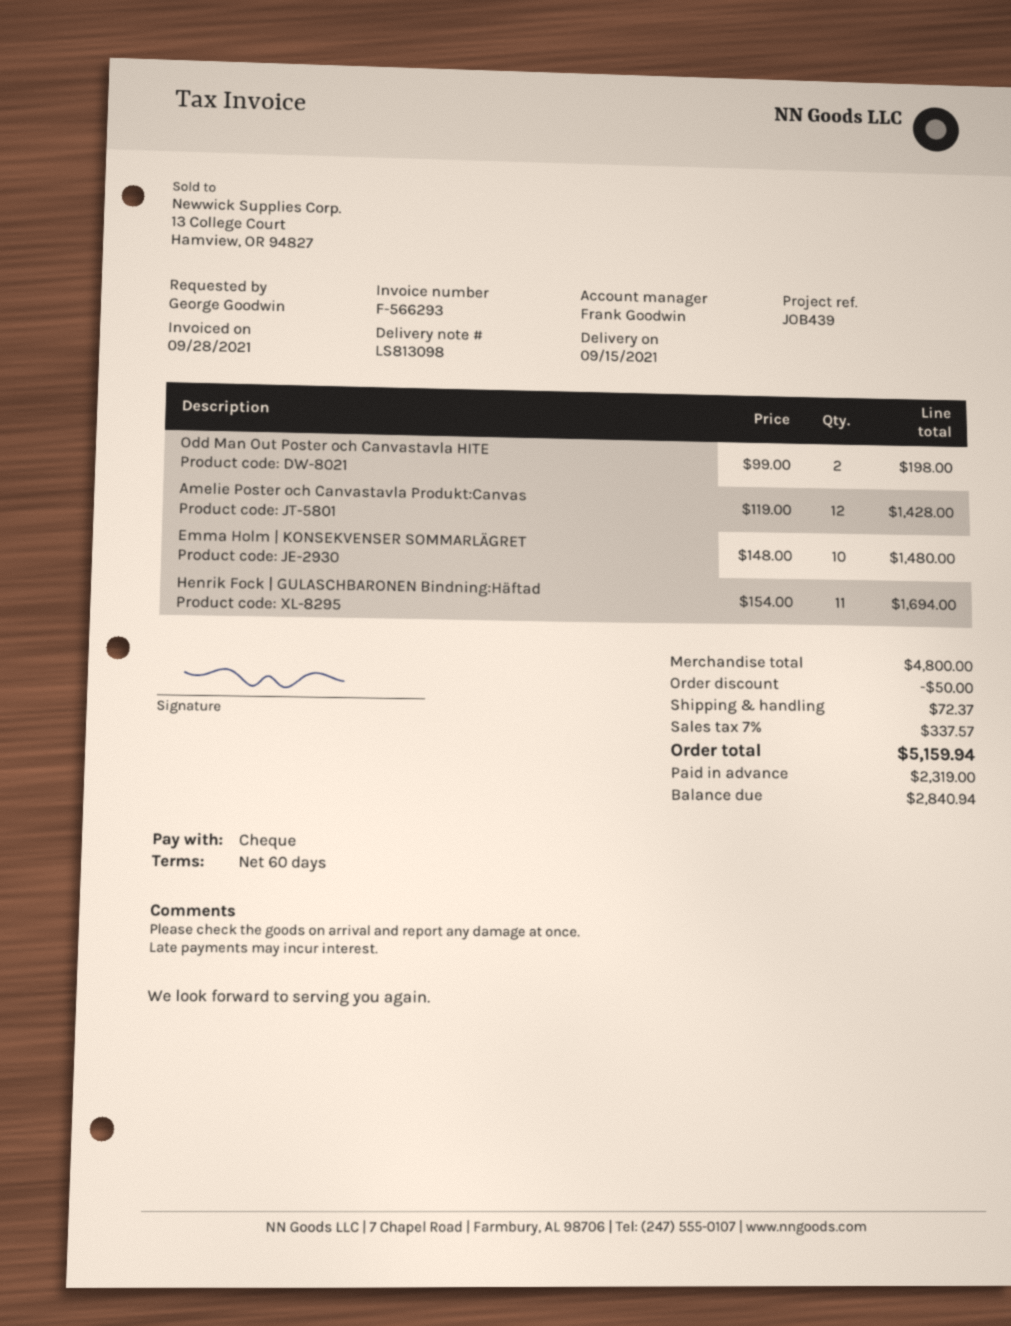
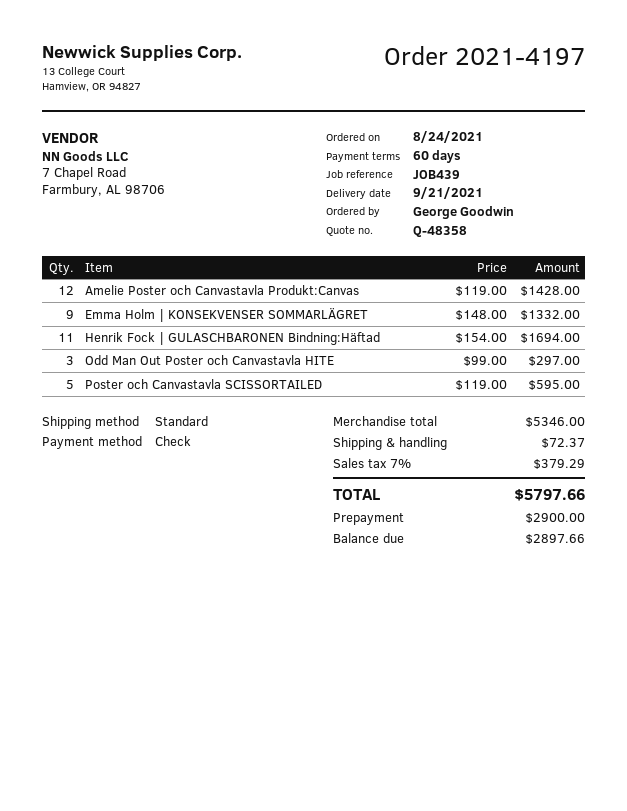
delivery date: 2021-09-15 -> 2021-09-21
Odd Man Out Poster och Canvastavla HITE: 2 x 99.00 = 198.00 -> 3 x 99.00 = 297.00
Emma Holm | KONSEKVENSER SOMMARLÄGRET: 10 x 148.00 = 1480.00 -> 9 x 148.00 = 1332.00
Poster och Canvastavla SCISSORTAILED: none -> 5 x 119.00 = 595.00
subtotal: 4800.00 -> 5346.00
discount: 50.00 -> none
tax: 7% = 337.57 -> 7% = 379.29
total: 5159.94 -> 5797.66
deposit: 2319.00 -> 2900.00
balance: 2840.94 -> 2897.66

